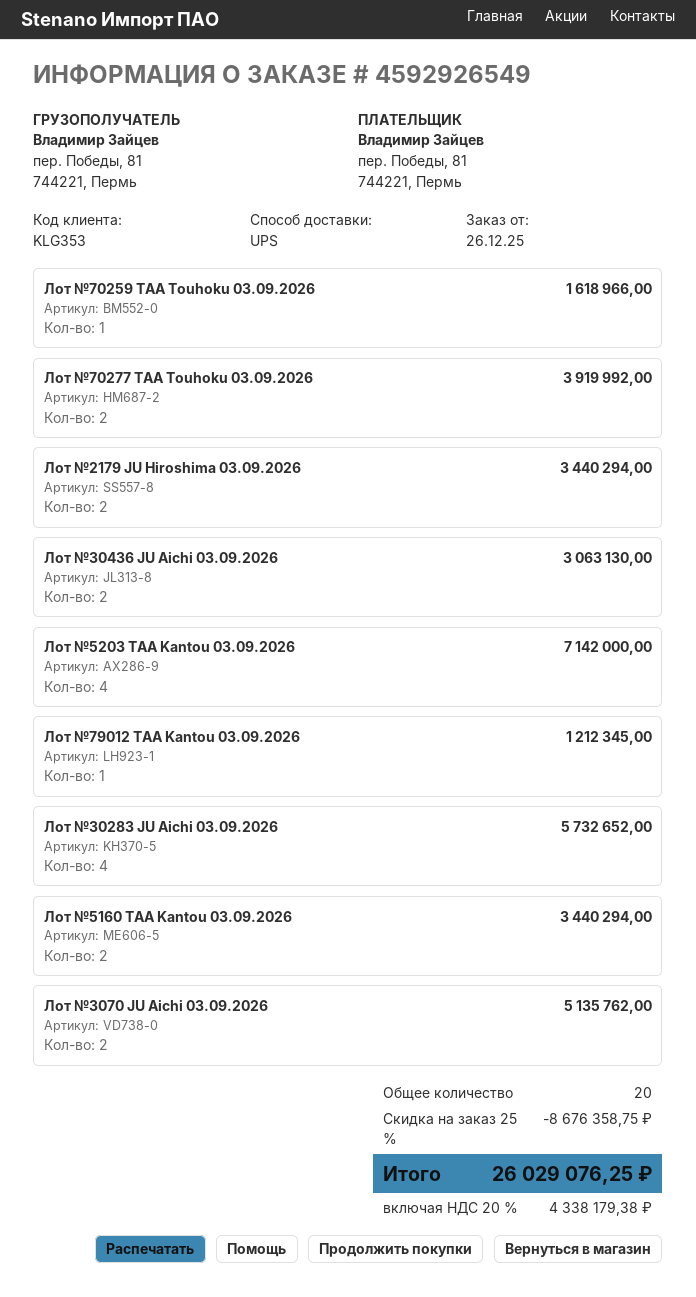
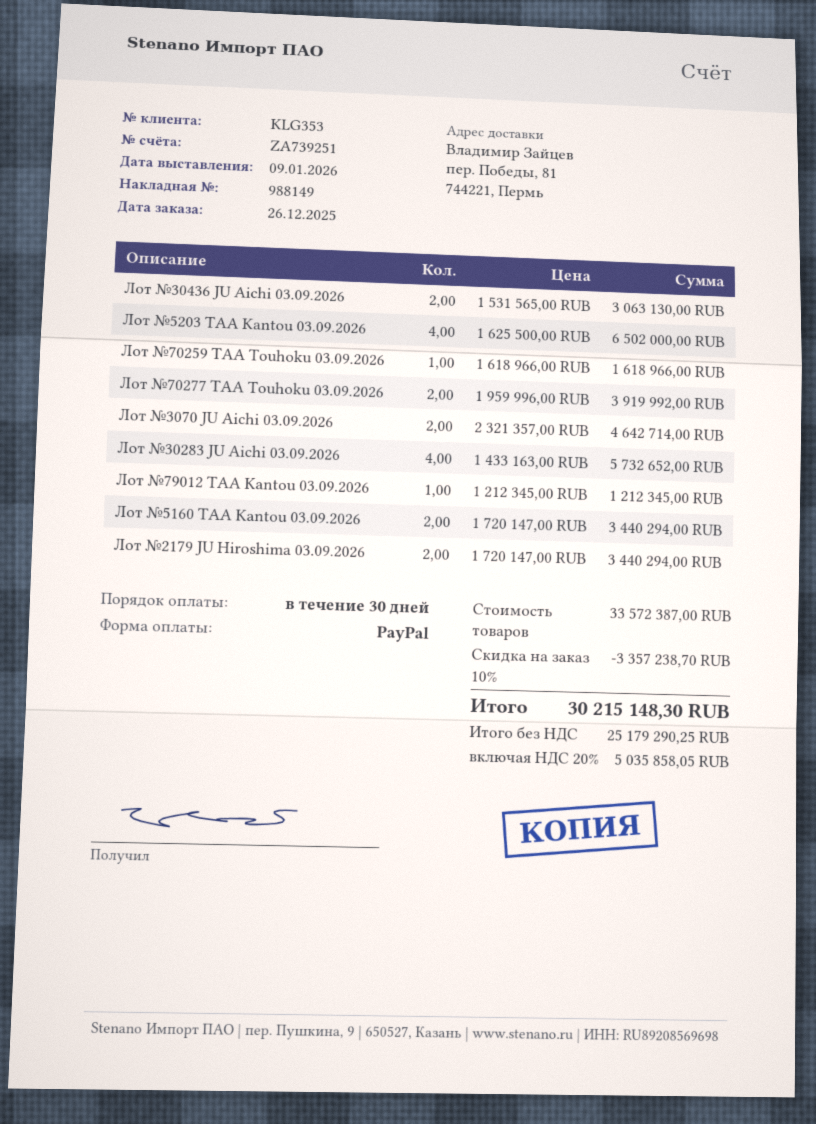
Лот №5203 TAA Kantou 03.09.2026: 4 for 7142000.00 -> 4 for 6502000.00
Лот №3070 JU Aichi 03.09.2026: 2 for 5135762.00 -> 2 for 4642714.00
discount: 25% = 8676358.75 -> 10% = 3357238.70
tax: 20% = 4338179.38 -> 20% = 5035858.05
total: 26029076.25 -> 30215148.30

